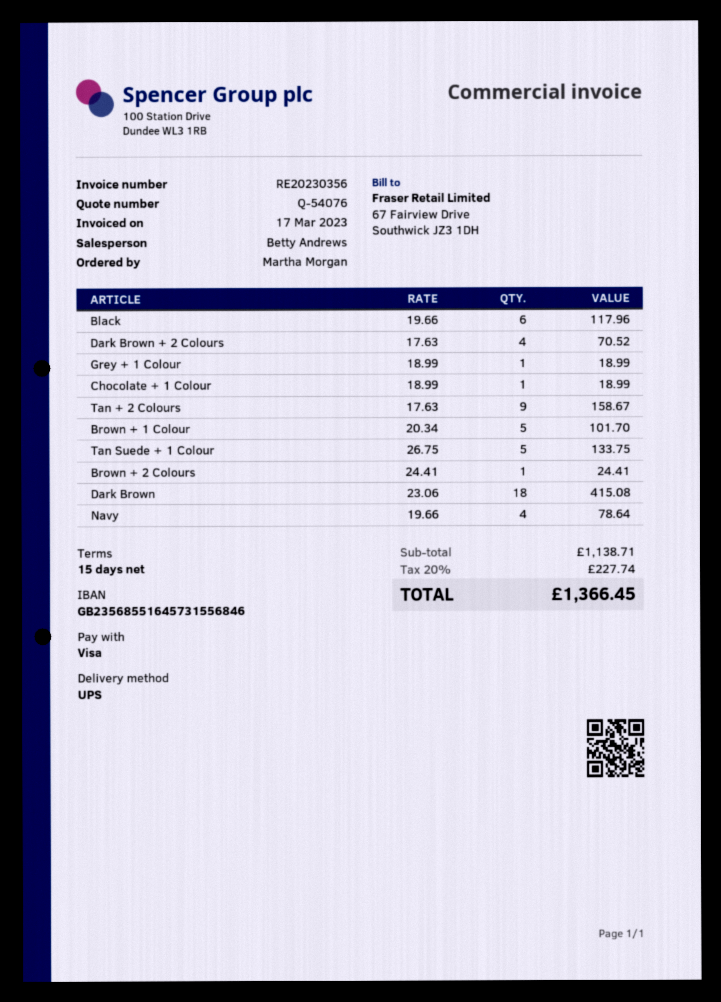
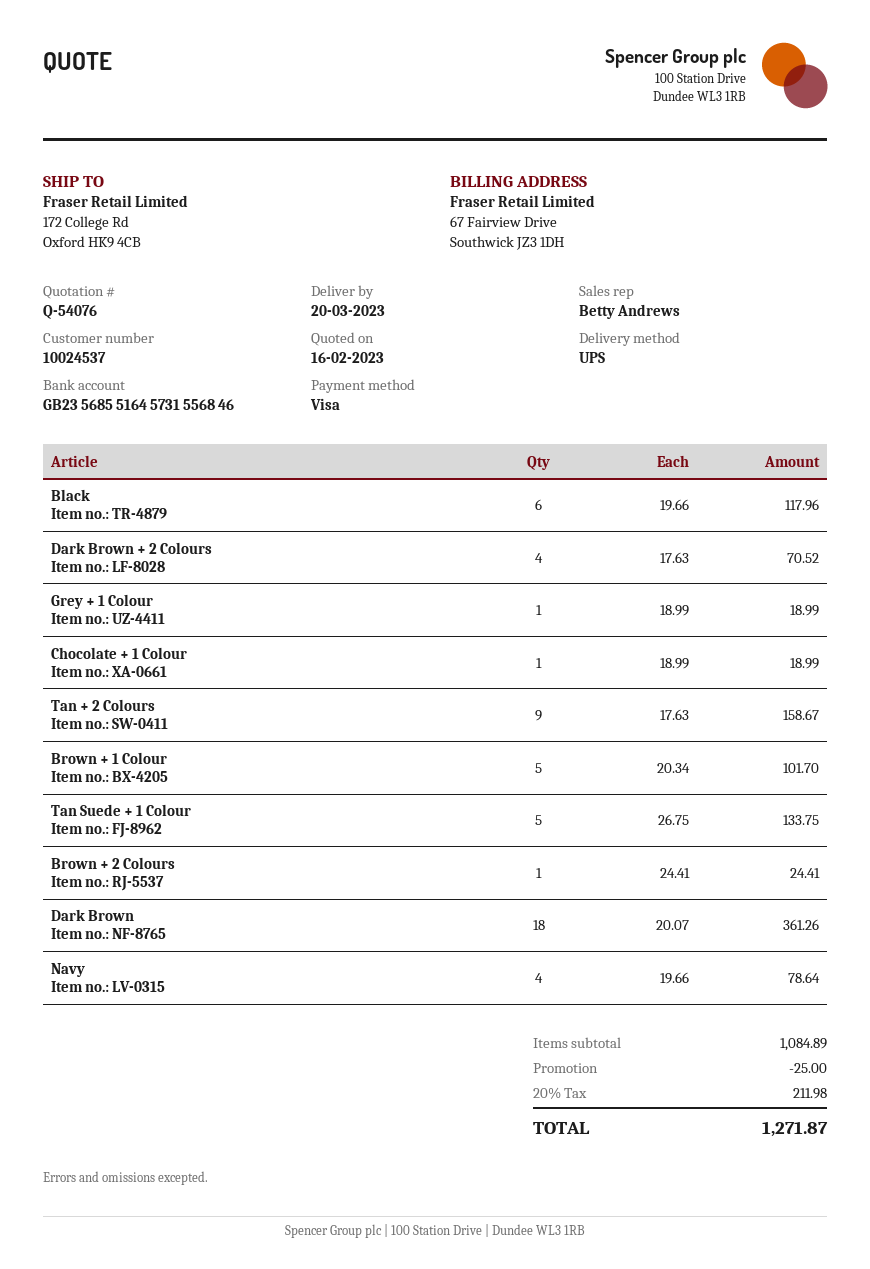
Dark Brown: 18 x 23.06 = 415.08 -> 18 x 20.07 = 361.26
subtotal: 1138.71 -> 1084.89
discount: none -> 25.00
tax: 20% = 227.74 -> 20% = 211.98
total: 1366.45 -> 1271.87

